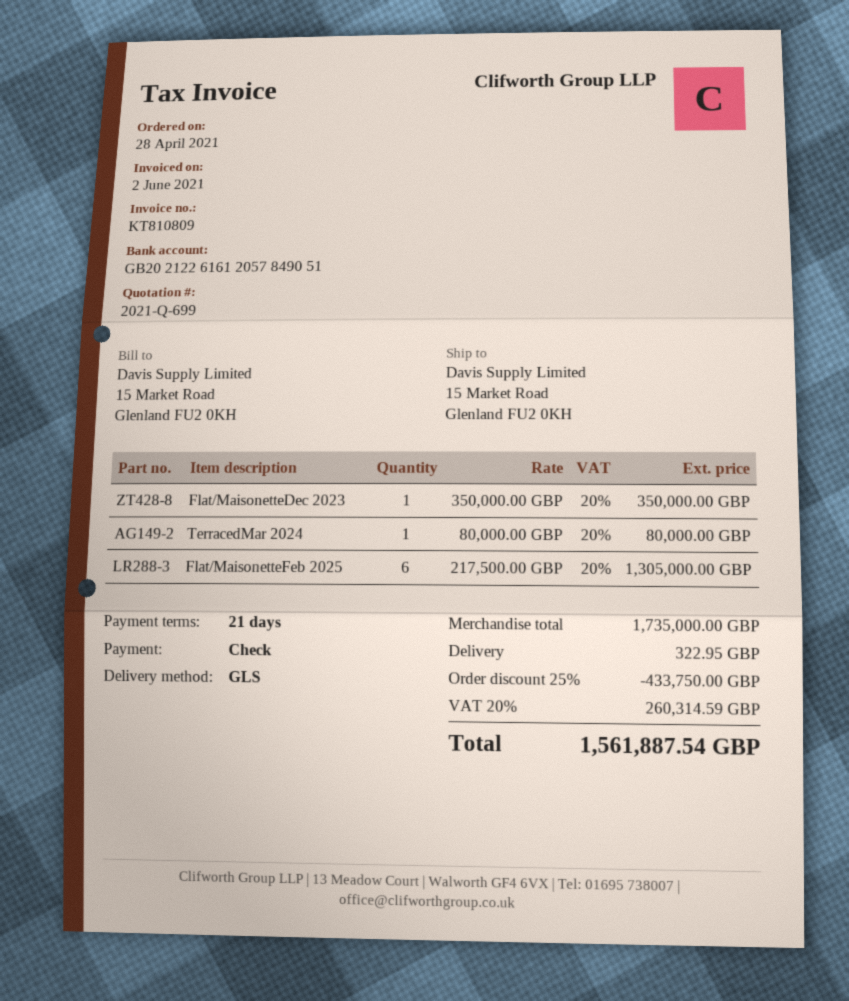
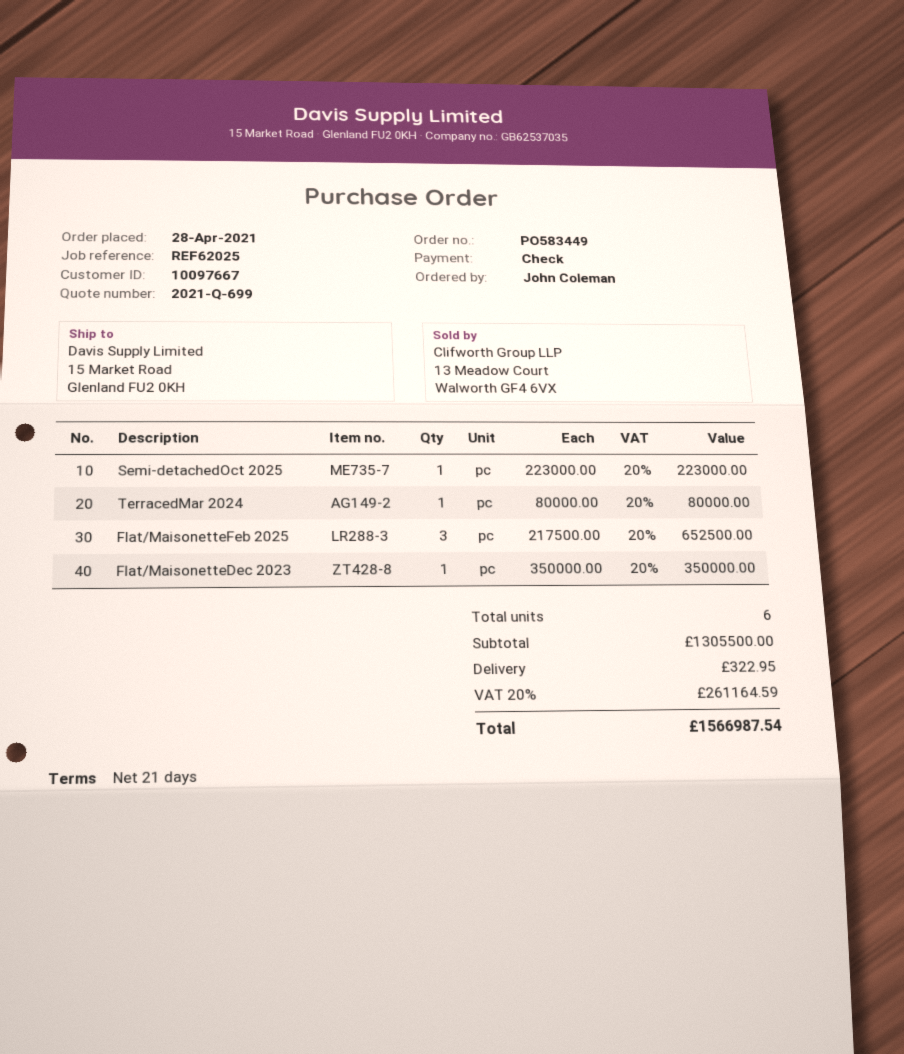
Flat/MaisonetteFeb 2025: 6 x 217500.00 = 1305000.00 -> 3 x 217500.00 = 652500.00
Semi-detachedOct 2025: none -> 1 x 223000.00 = 223000.00
subtotal: 1735000.00 -> 1305500.00
discount: 25% = 433750.00 -> none
tax: 20% = 260314.59 -> 20% = 261164.59
total: 1561887.54 -> 1566987.54

